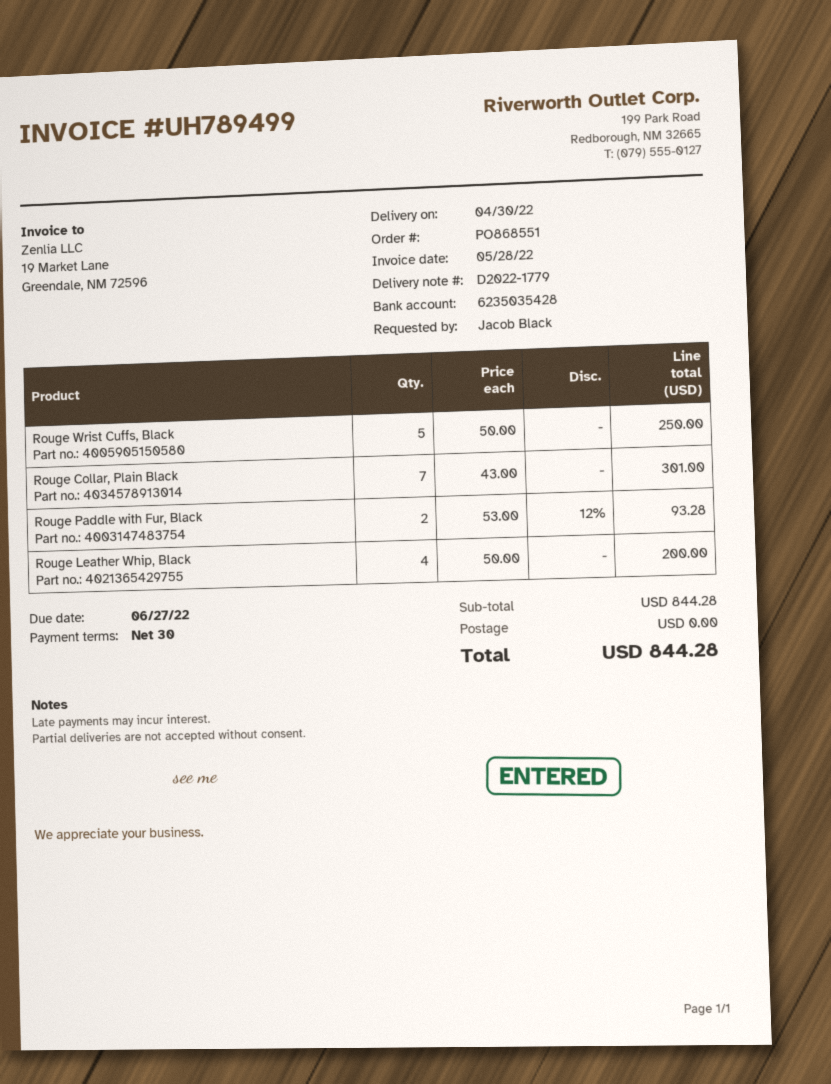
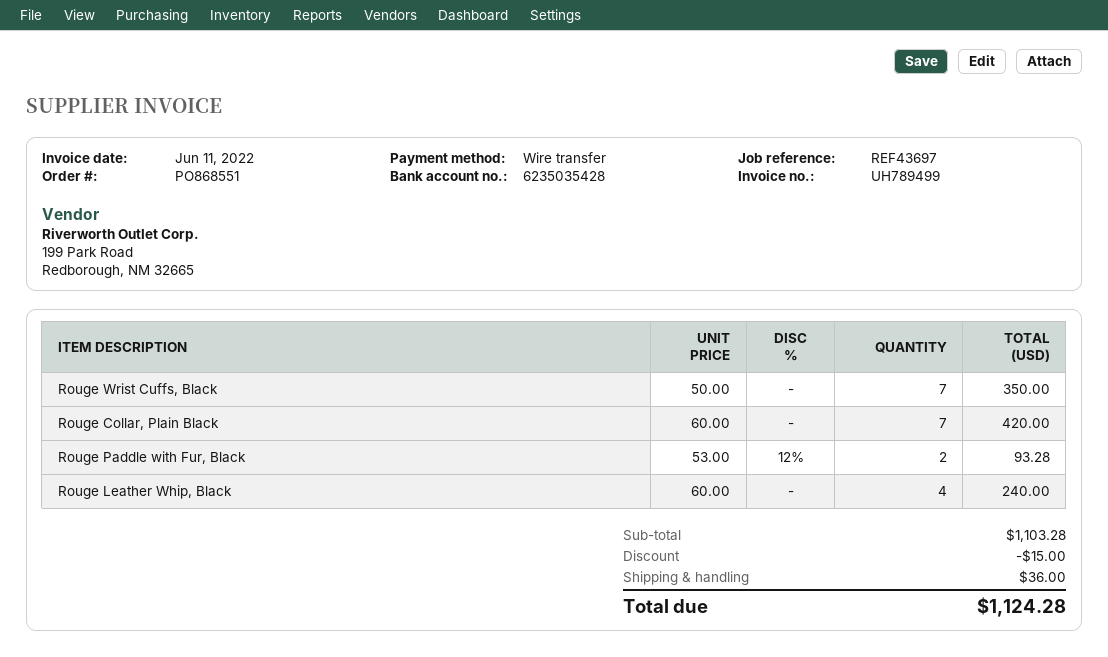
invoice date: 2022-05-28 -> 2022-06-11
Rouge Wrist Cuffs, Black: 5 x 50.00 = 250.00 -> 7 x 50.00 = 350.00
Rouge Collar, Plain Black: 7 x 43.00 = 301.00 -> 7 x 60.00 = 420.00
Rouge Leather Whip, Black: 4 x 50.00 = 200.00 -> 4 x 60.00 = 240.00
subtotal: 844.28 -> 1103.28
discount: none -> 15.00
shipping: 0.00 -> 36.00
total: 844.28 -> 1124.28

